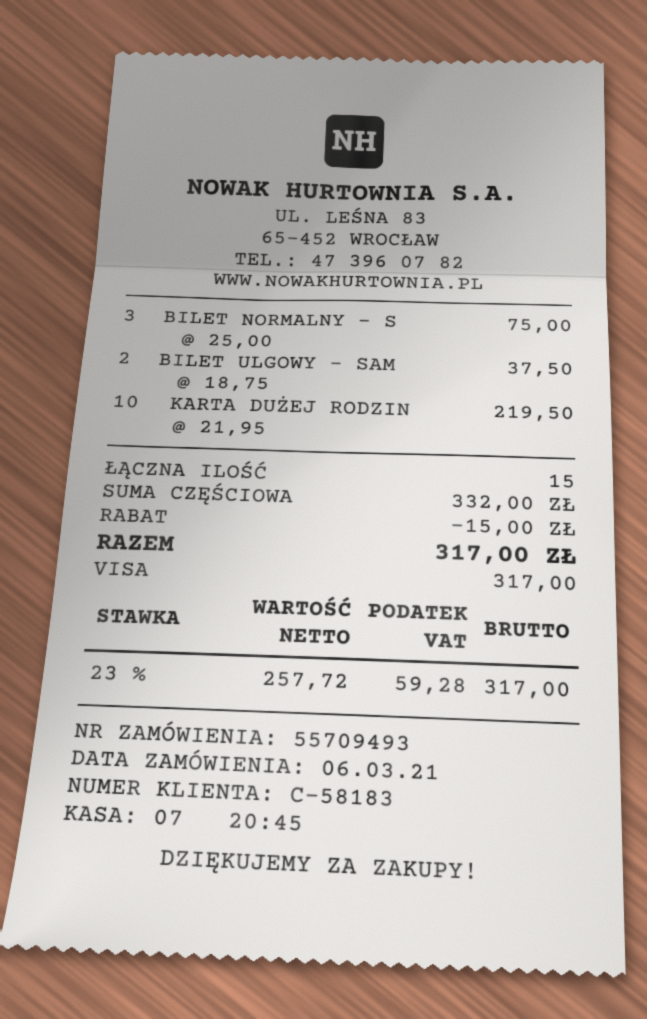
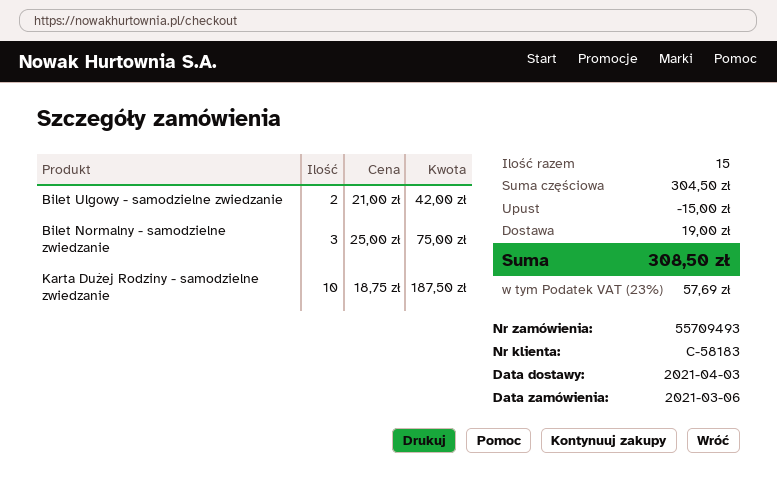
BILET ULGOWY - SAM: 2 x 18.75 = 37.50 -> 2 x 21.00 = 42.00
KARTA DUŻEJ RODZIN: 10 x 21.95 = 219.50 -> 10 x 18.75 = 187.50
subtotal: 332.00 -> 304.50
shipping: none -> 19.00
tax: 23% = 59.28 -> 23% = 57.69
total: 317.00 -> 308.50

